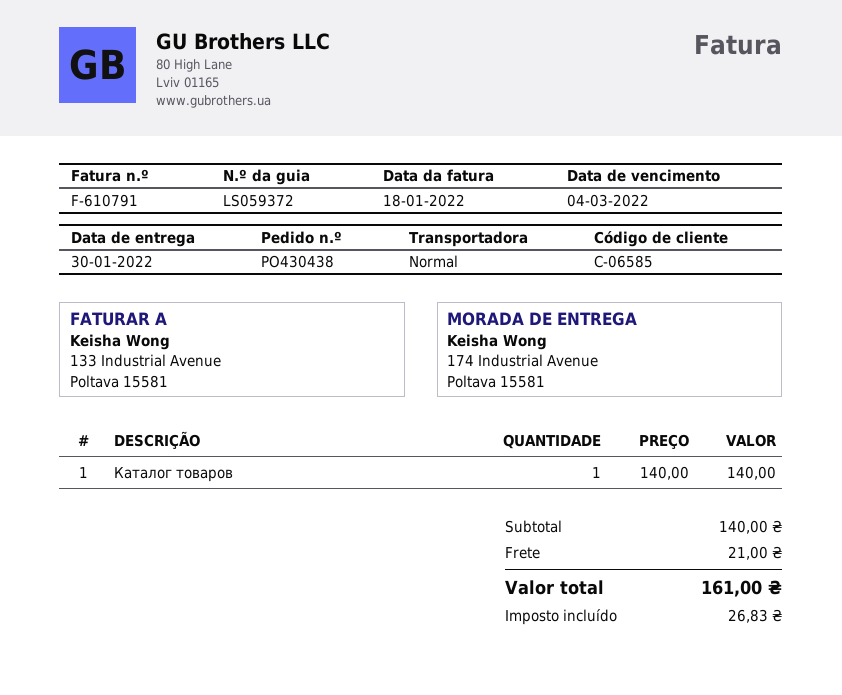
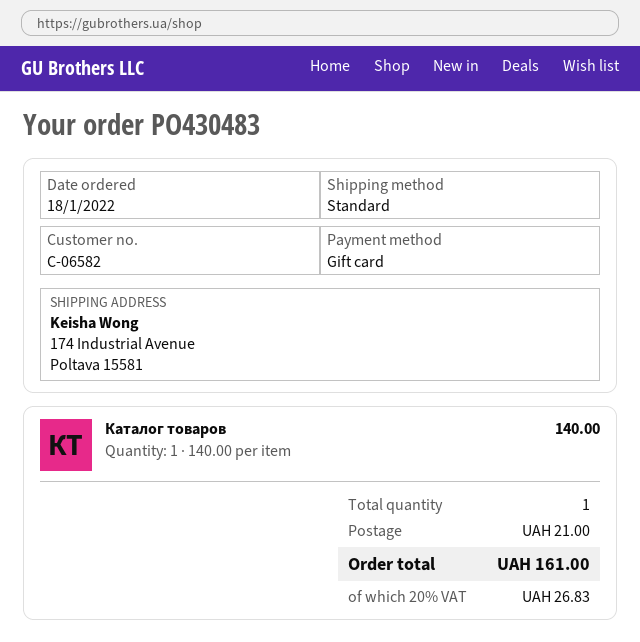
order number: PO430438 -> PO430483
customer number: C-06585 -> C-06582

